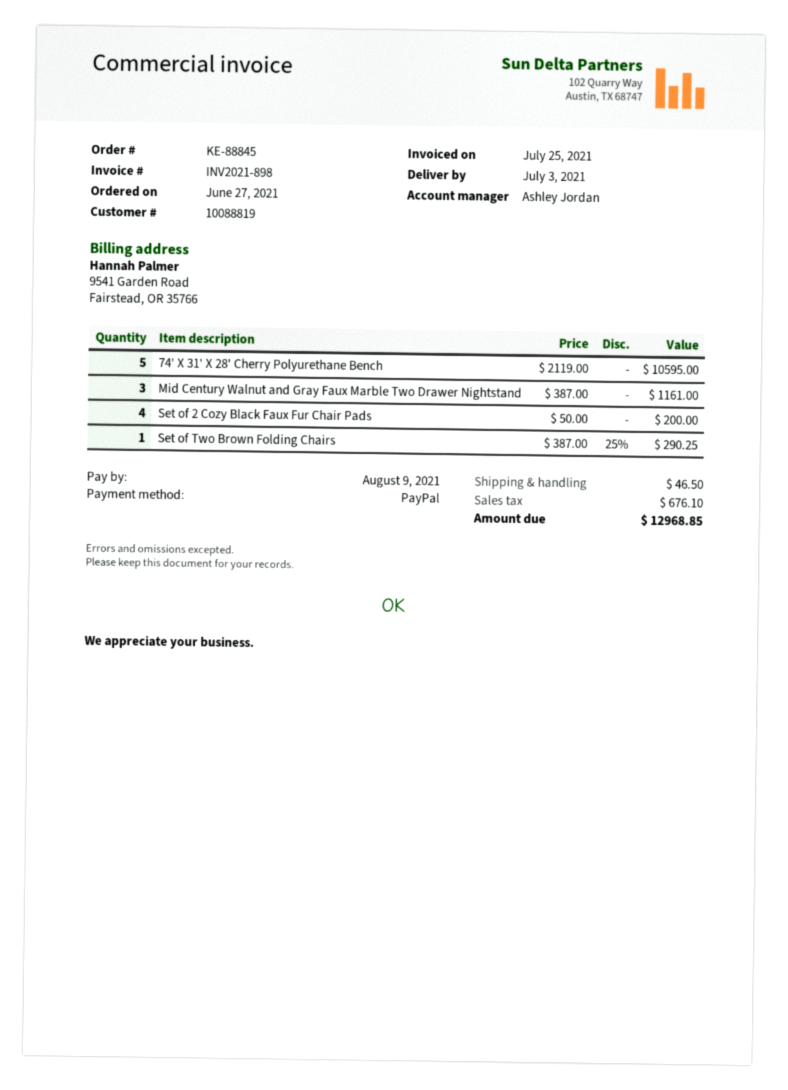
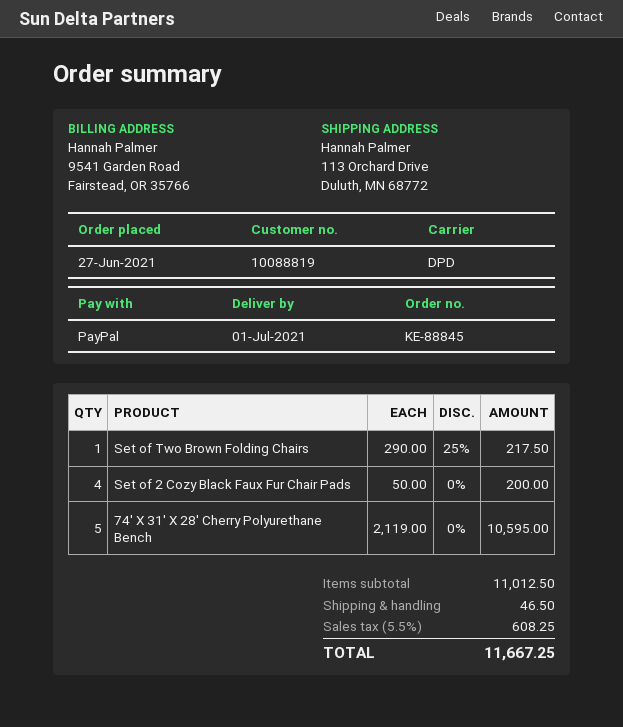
delivery date: 2021-07-03 -> 2021-07-01
Mid Century Walnut and Gray Faux Marble Two Drawer Nightstand: 3 x 387.00 = 1161.00 -> none
Set of Two Brown Folding Chairs: 1 x 387.00 - 25% = 290.25 -> 1 x 290.00 - 25% = 217.50
tax: 676.10 -> 608.25
total: 12968.85 -> 11667.25

